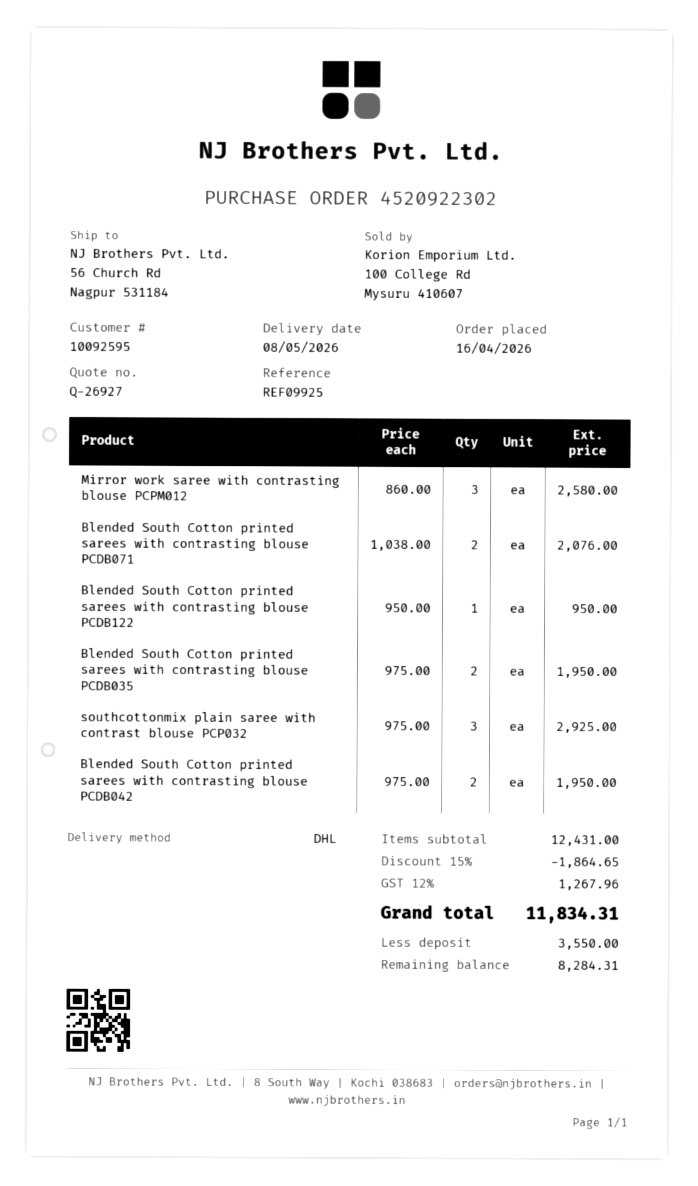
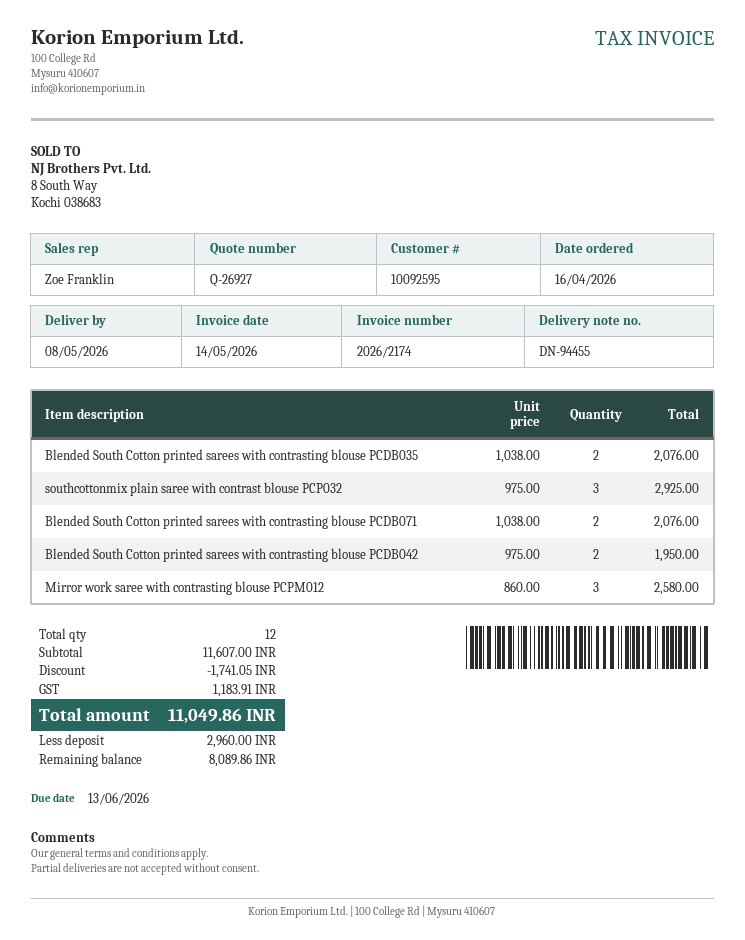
Blended South Cotton printed sarees with contrasting blouse PCDB122: 1 x 950.00 = 950.00 -> none
Blended South Cotton printed sarees with contrasting blouse PCDB035: 2 x 975.00 = 1950.00 -> 2 x 1038.00 = 2076.00
subtotal: 12431.00 -> 11607.00
discount: 1864.65 -> 1741.05
tax: 1267.96 -> 1183.91
total: 11834.31 -> 11049.86
deposit: 3550.00 -> 2960.00
balance: 8284.31 -> 8089.86

